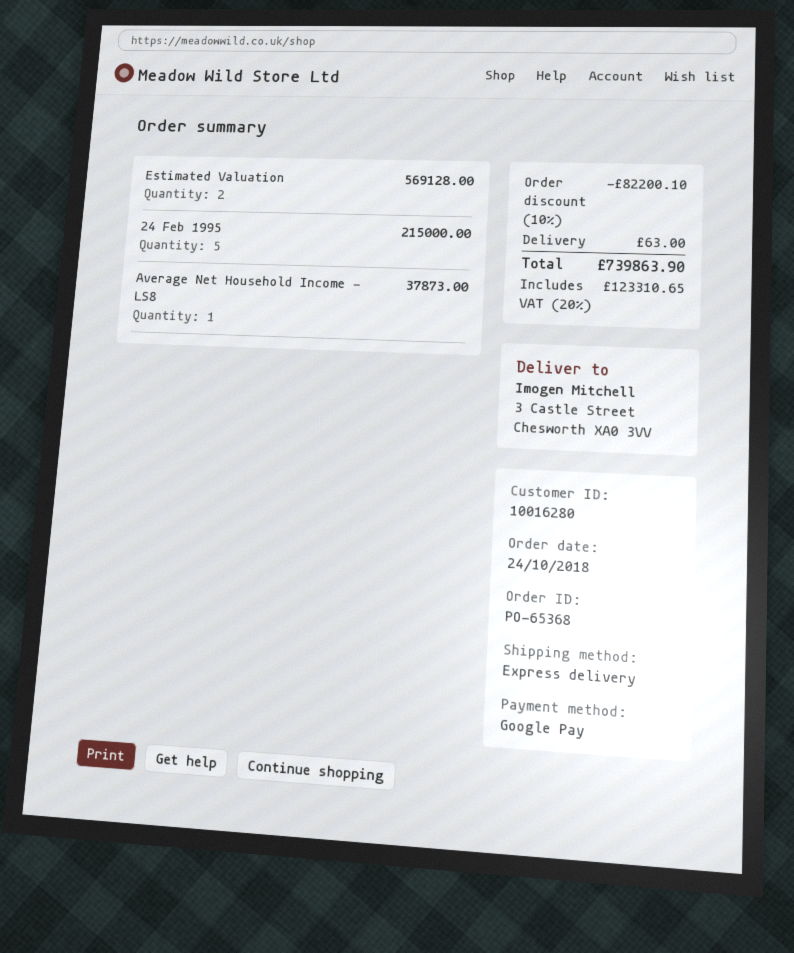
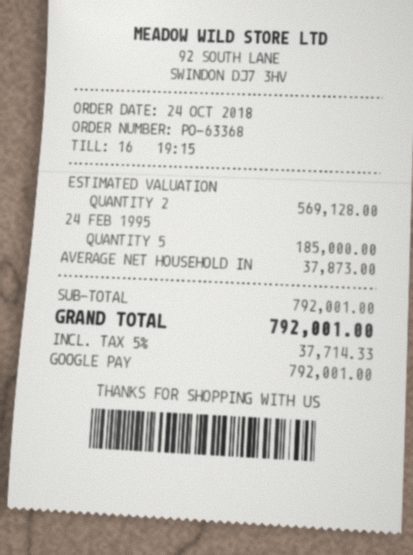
order number: PO-65368 -> PO-63368
24 Feb 1995: 5 for 215000.00 -> 5 for 185000.00
discount: 10% = 82200.10 -> none
shipping: 63.00 -> none
tax: 20% = 123310.65 -> 5% = 37714.33
total: 739863.90 -> 792001.00

